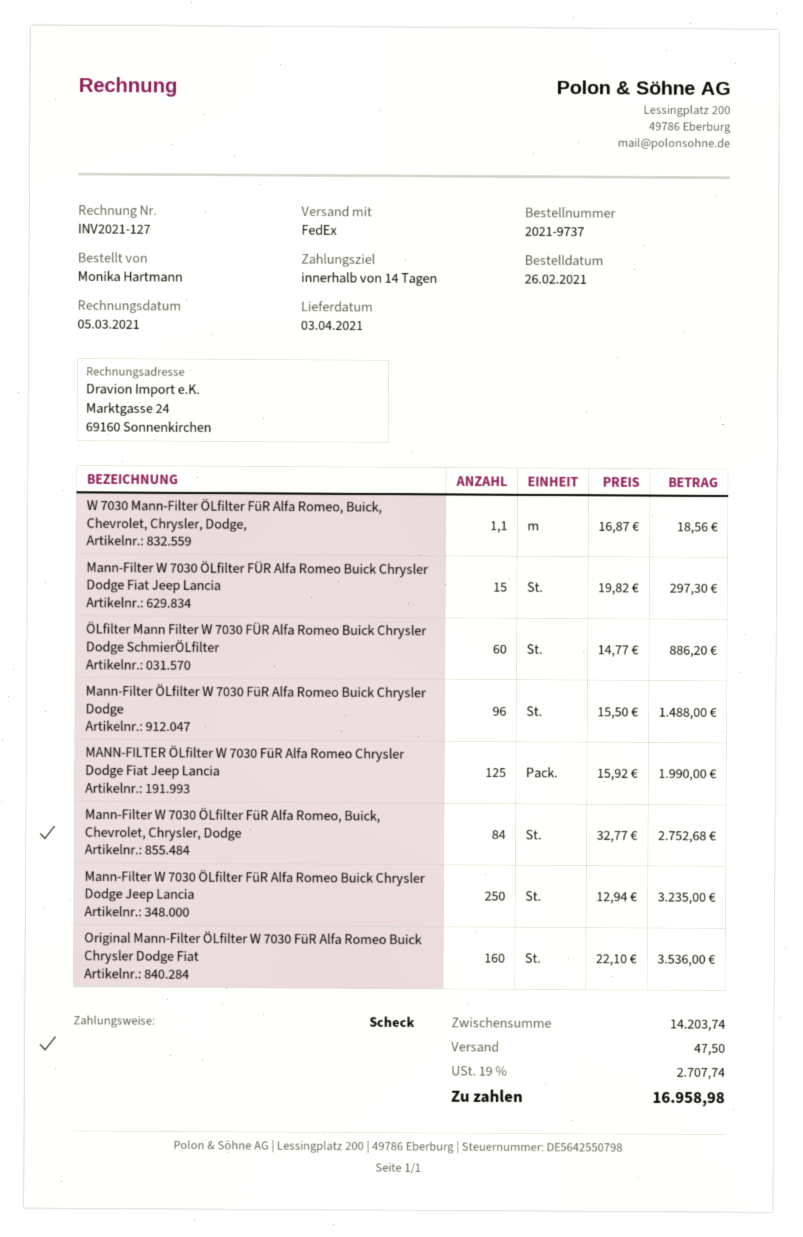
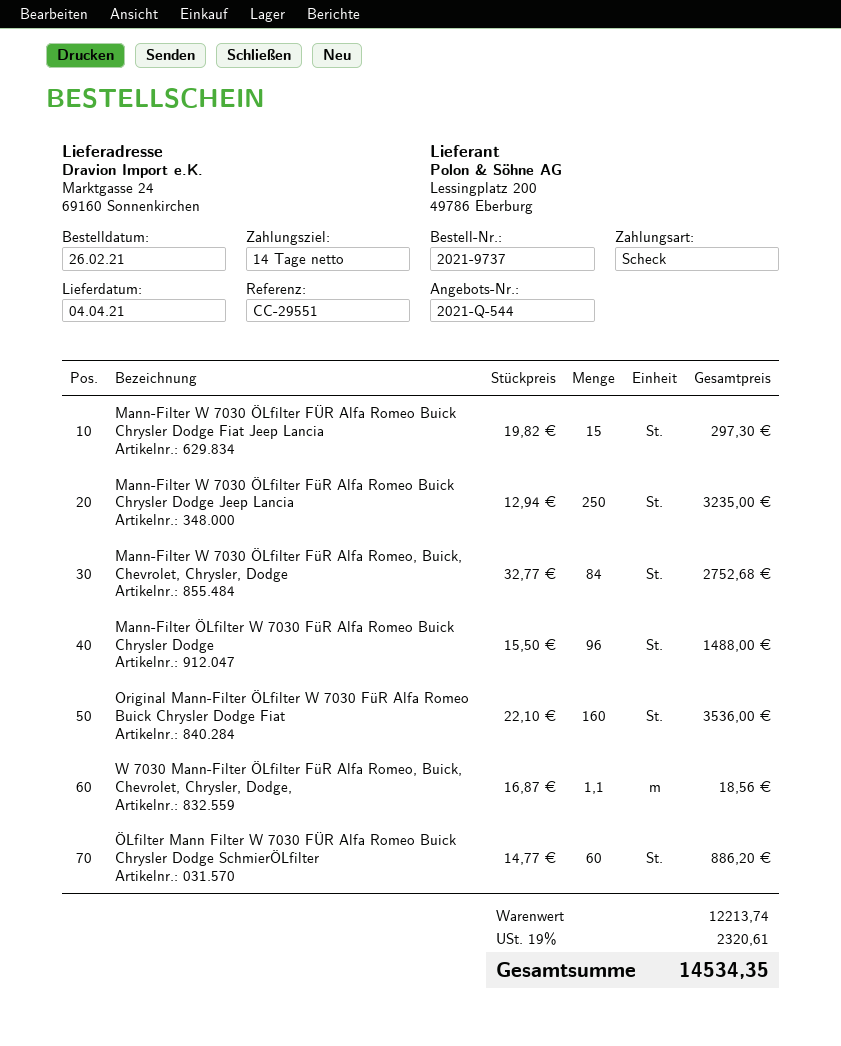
delivery date: 2021-04-03 -> 2021-04-04
MANN-FILTER ÖLfilter W 7030 FüR Alfa Romeo Chrysler Dodge Fiat Jeep Lancia: 125 x 15.92 = 1990.00 -> none
subtotal: 14203.74 -> 12213.74
shipping: 47.50 -> none
tax: 19% = 2707.74 -> 19% = 2320.61
total: 16958.98 -> 14534.35

